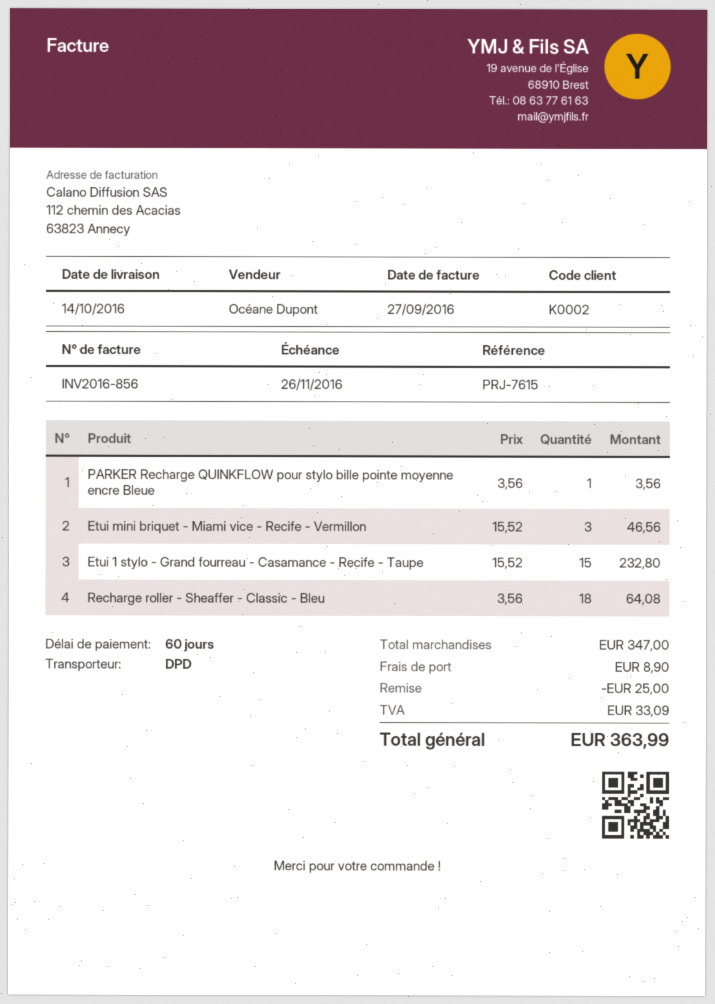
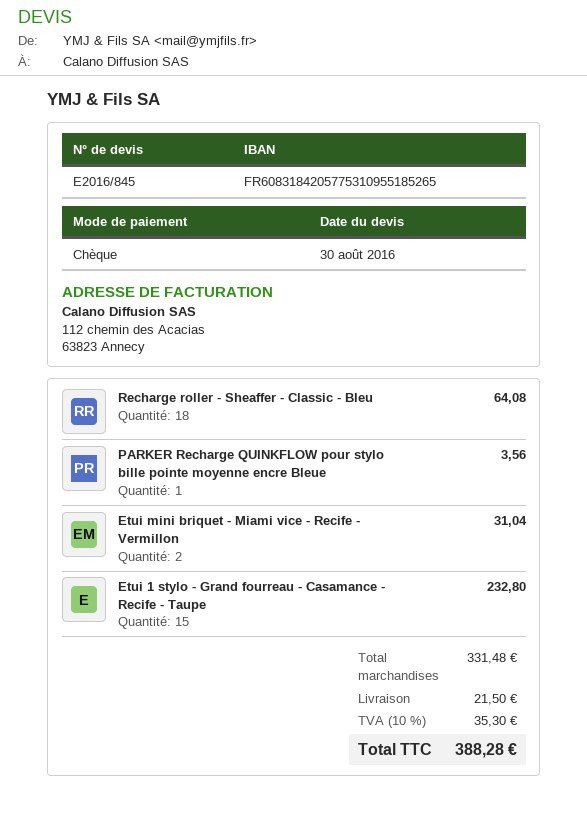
Etui mini briquet - Miami vice - Recife - Vermillon: 3 for 46.56 -> 2 for 31.04
subtotal: 347.00 -> 331.48
discount: 25.00 -> none
shipping: 8.90 -> 21.50
tax: 33.09 -> 35.30
total: 363.99 -> 388.28

